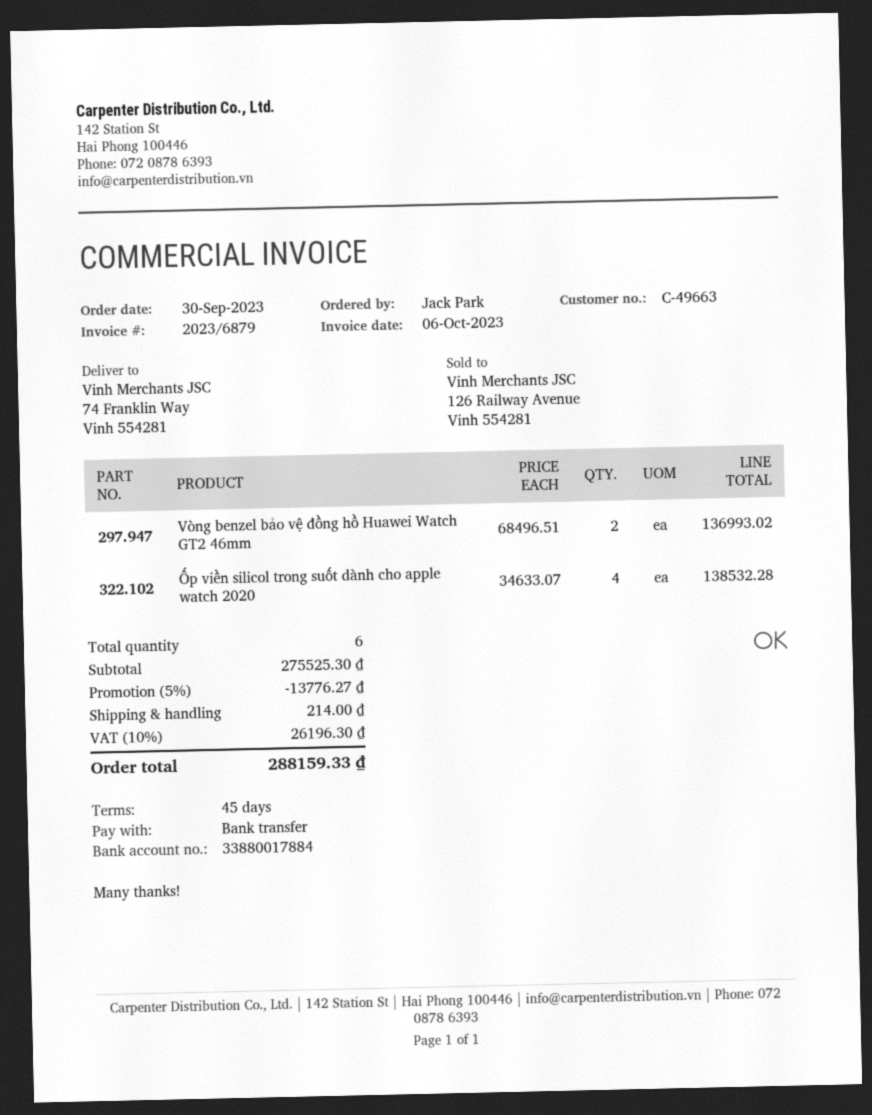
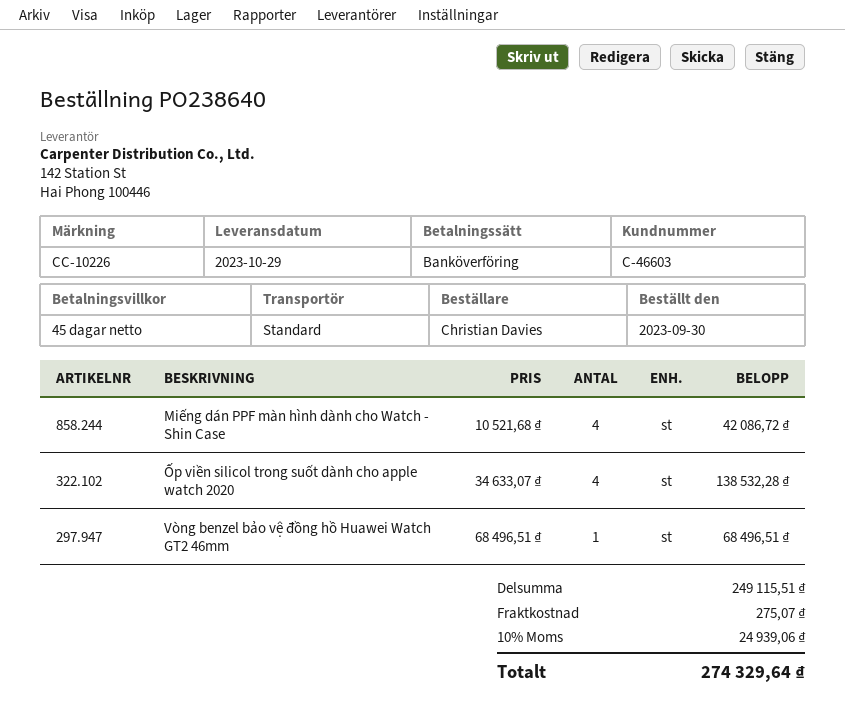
customer number: C-49663 -> C-46603
ordered by: Jack Park -> Christian Davies
Vòng benzel bảo vệ đồng hồ Huawei Watch GT2 46mm: 2 x 68496.51 = 136993.02 -> 1 x 68496.51 = 68496.51
Miếng dán PPF màn hình dành cho Watch - Shin Case: none -> 4 x 10521.68 = 42086.72
subtotal: 275525.30 -> 249115.51
discount: 5% = 13776.27 -> none
shipping: 214.00 -> 275.07
tax: 10% = 26196.30 -> 10% = 24939.06
total: 288159.33 -> 274329.64

